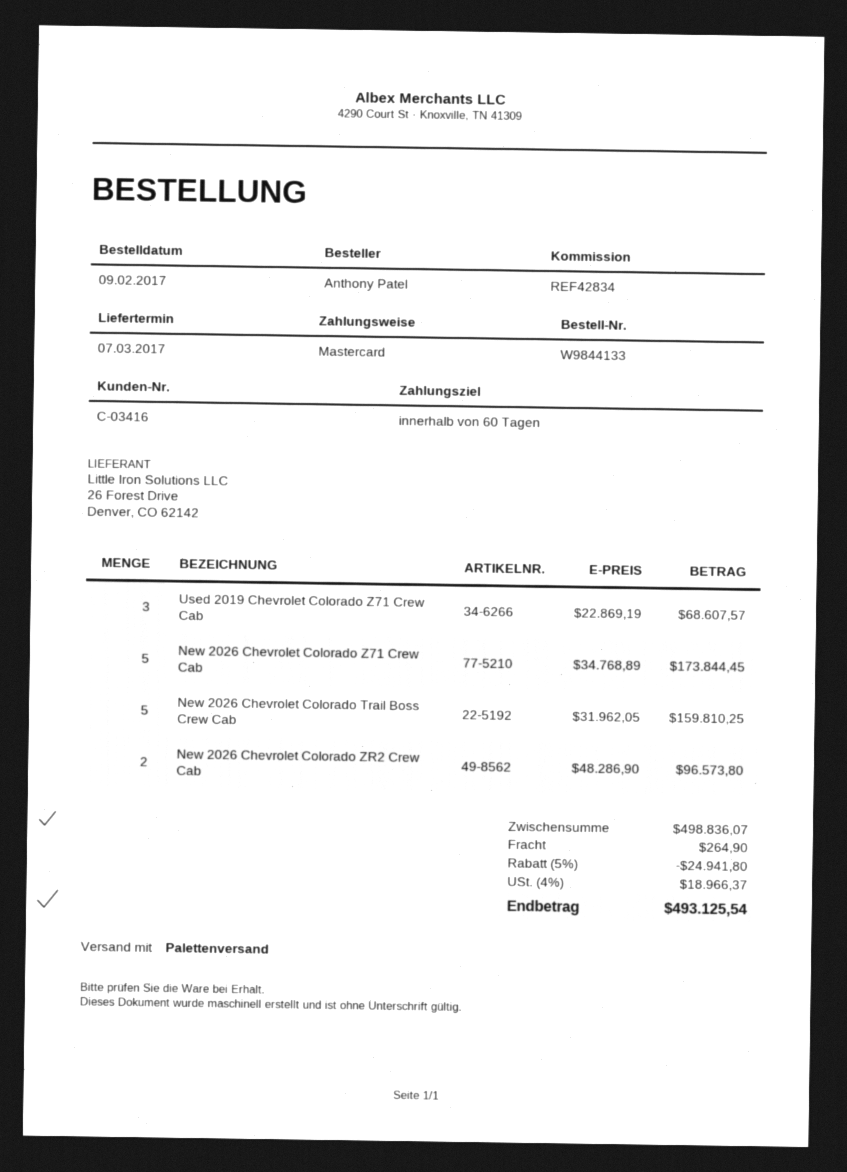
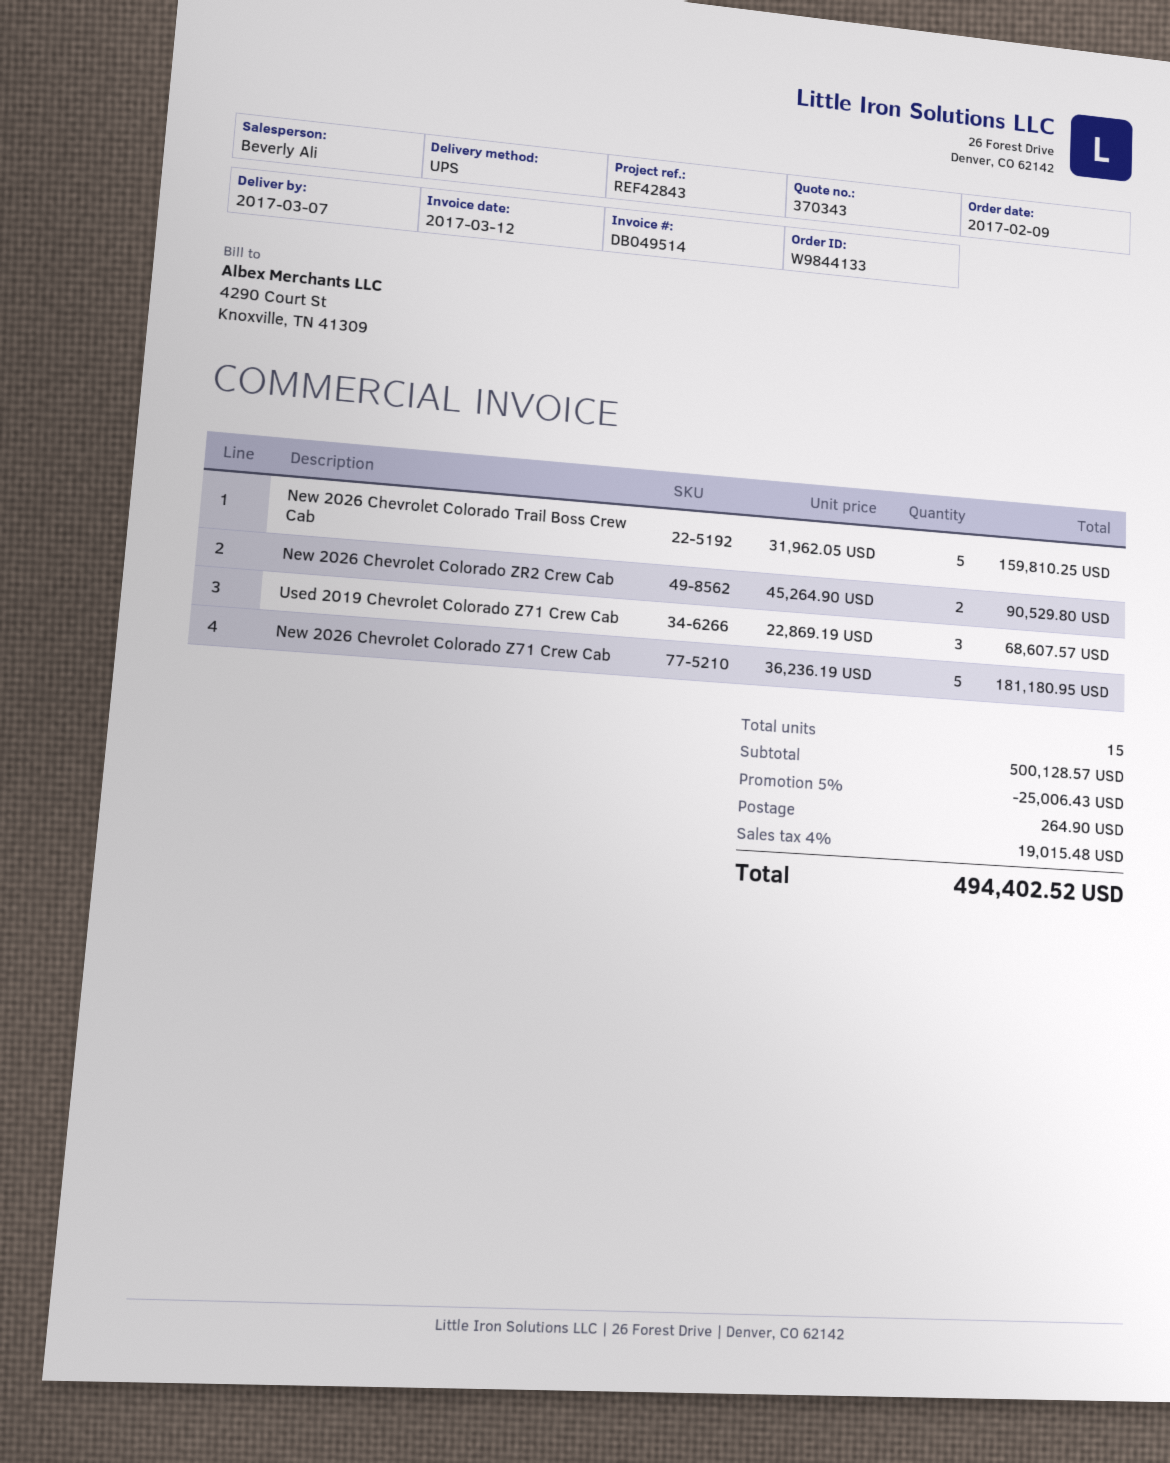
reference: REF42834 -> REF42843
shipping method: pallet freight -> UPS
New 2026 Chevrolet Colorado Z71 Crew Cab: 5 x 34768.89 = 173844.45 -> 5 x 36236.19 = 181180.95
New 2026 Chevrolet Colorado ZR2 Crew Cab: 2 x 48286.90 = 96573.80 -> 2 x 45264.90 = 90529.80
subtotal: 498836.07 -> 500128.57
discount: 5% = 24941.80 -> 5% = 25006.43
tax: 4% = 18966.37 -> 4% = 19015.48
total: 493125.54 -> 494402.52

